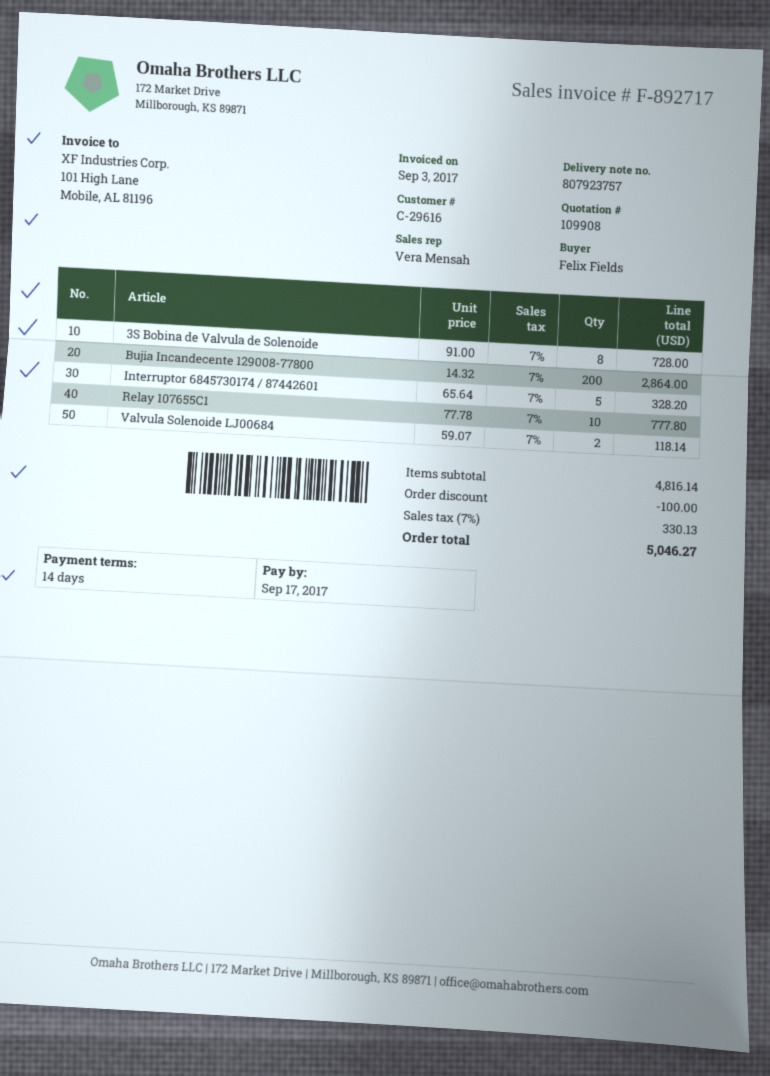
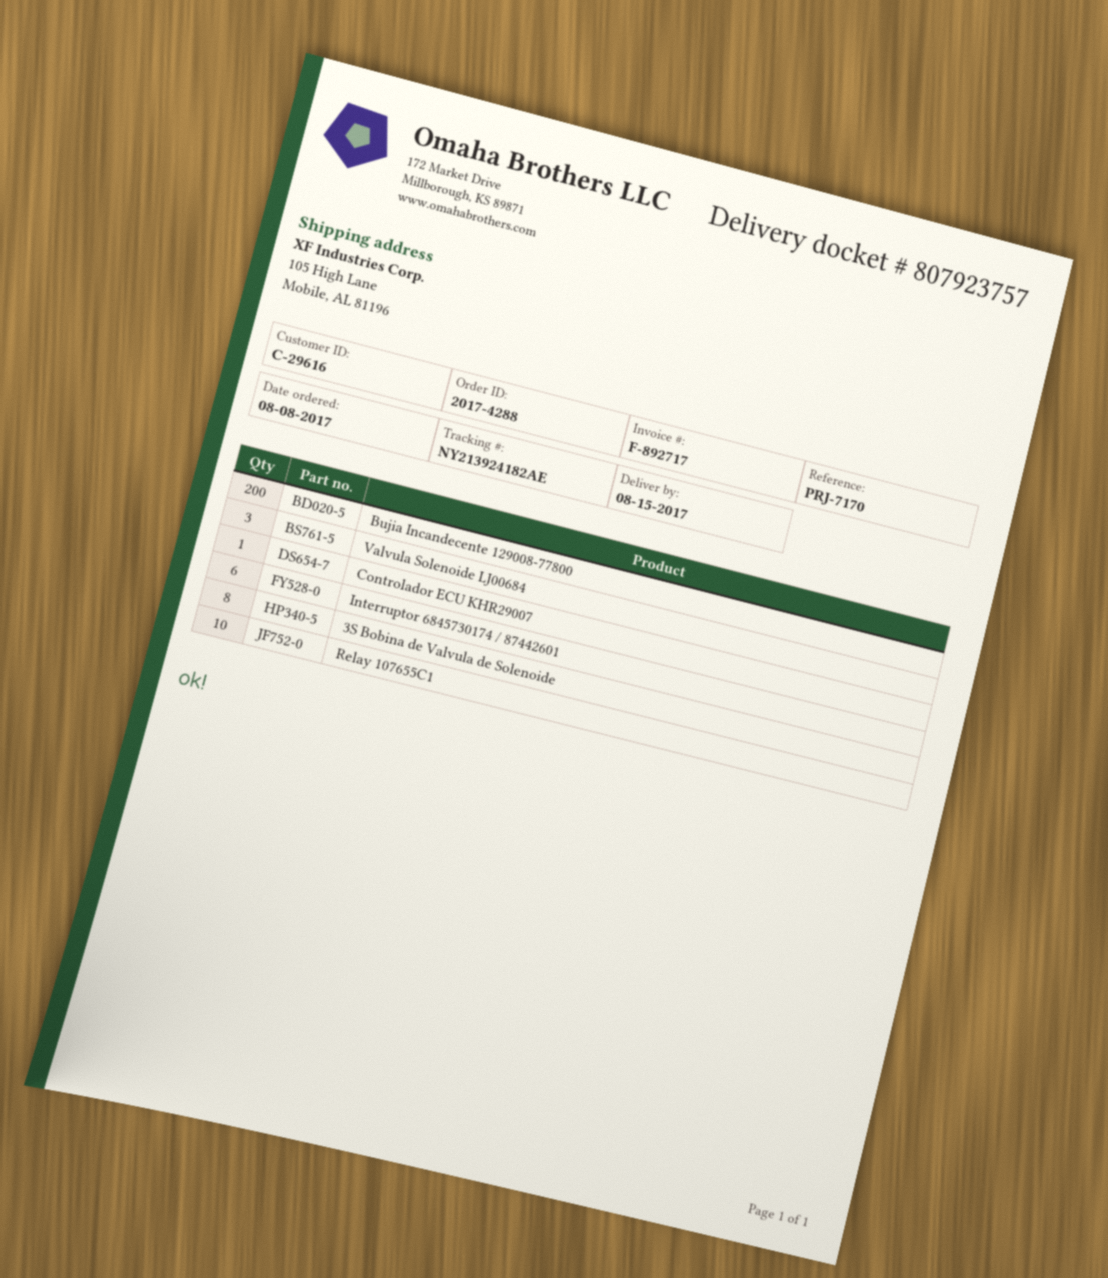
Interruptor 6845730174 / 87442601: 5 -> 6
Valvula Solenoide LJ00684: 2 -> 3
Controlador ECU KHR29007: none -> 1

